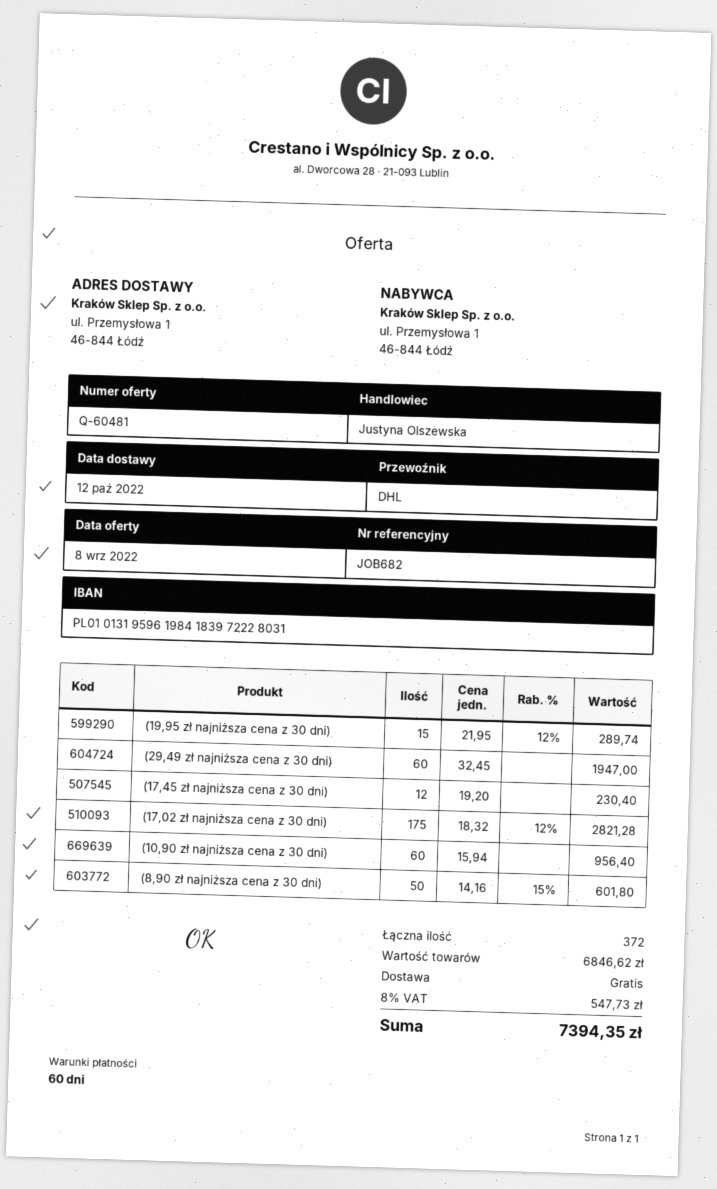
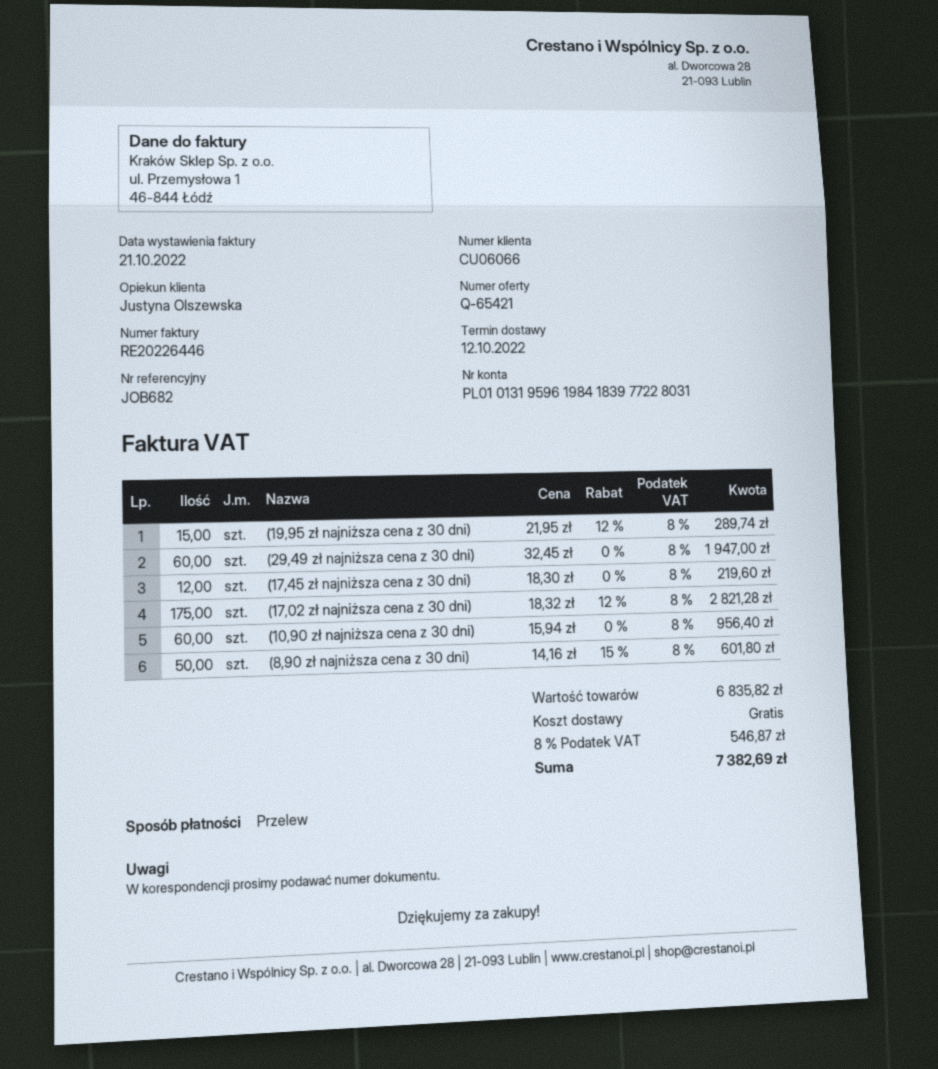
quote number: Q-60481 -> Q-65421
bank account: PL01013195961984183972228031 -> PL01013195961984183977228031
(17,45 zł najniższa cena z 30 dni): 12 x 19.20 = 230.40 -> 12 x 18.30 = 219.60
subtotal: 6846.62 -> 6835.82
tax: 8% = 547.73 -> 8% = 546.87
total: 7394.35 -> 7382.69

